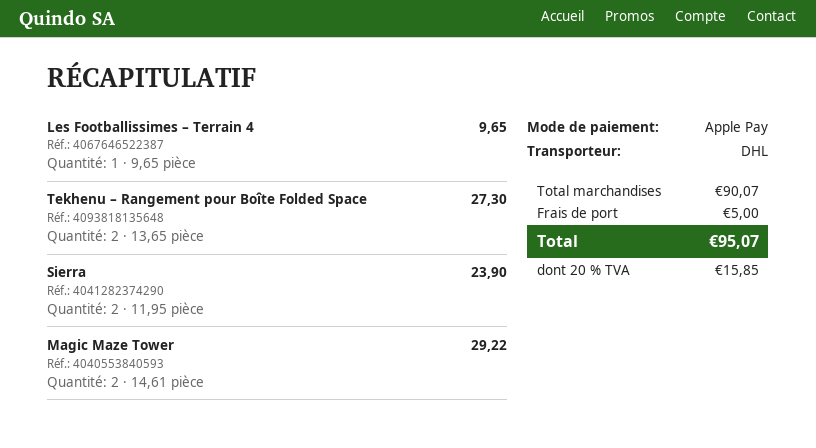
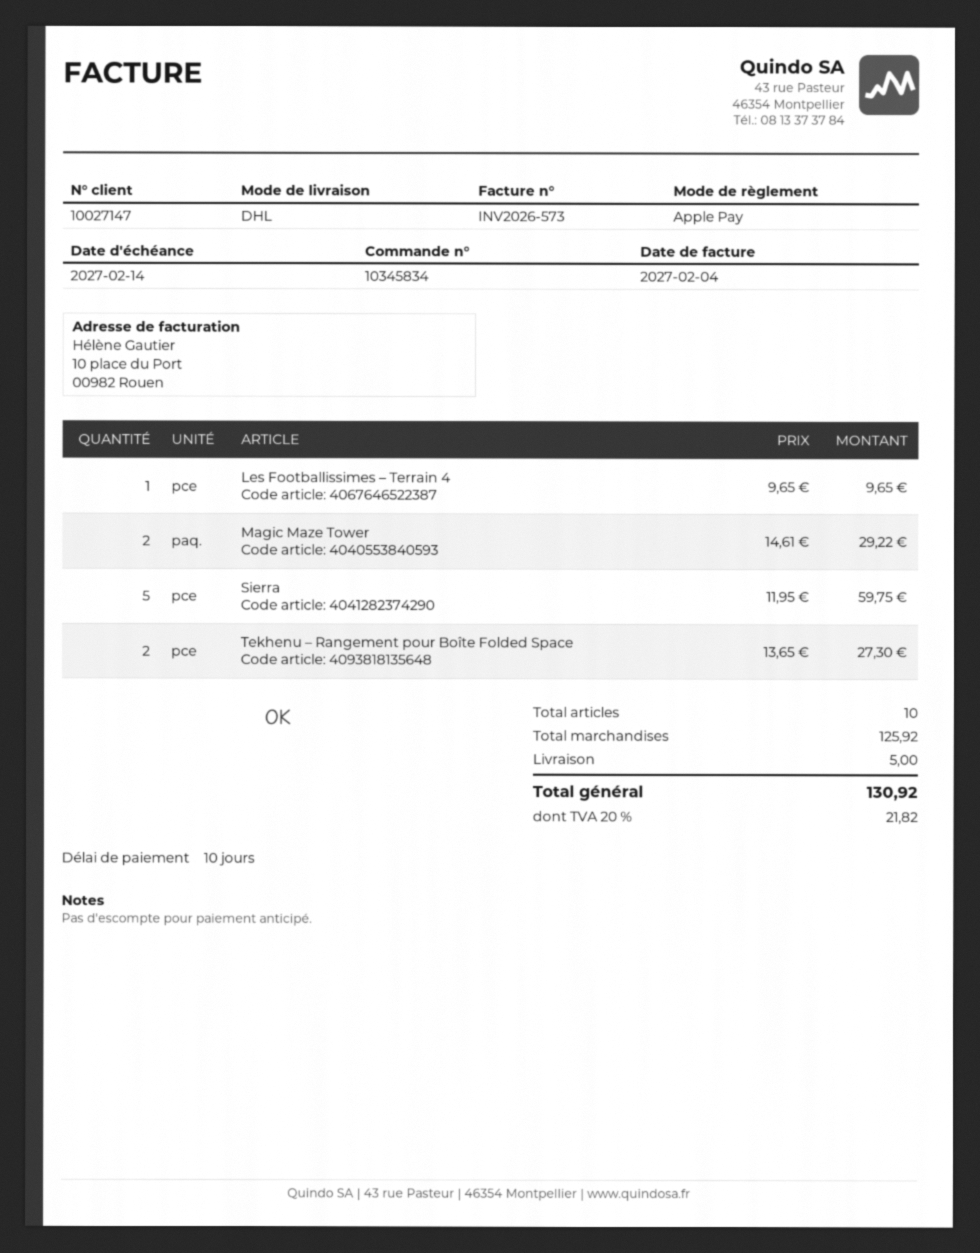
Sierra: 2 x 11.95 = 23.90 -> 5 x 11.95 = 59.75
subtotal: 90.07 -> 125.92
tax: 20% = 15.85 -> 20% = 21.82
total: 95.07 -> 130.92

